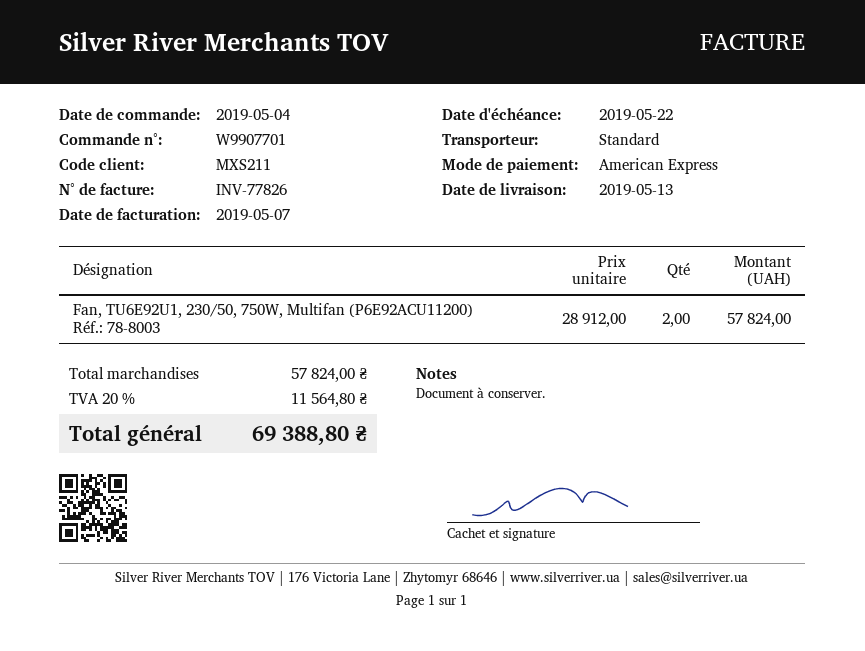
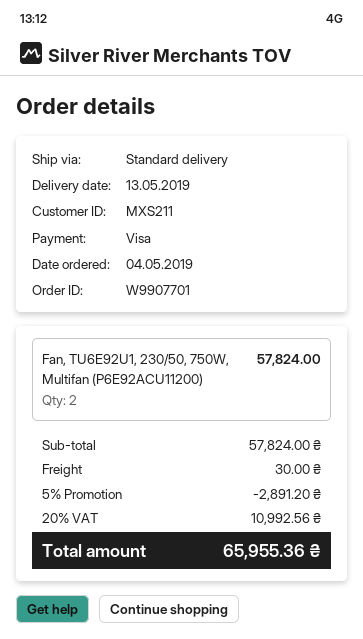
payment method: American Express -> Visa
discount: none -> 5% = 2891.20
shipping: none -> 30.00
tax: 20% = 11564.80 -> 20% = 10992.56
total: 69388.80 -> 65955.36

